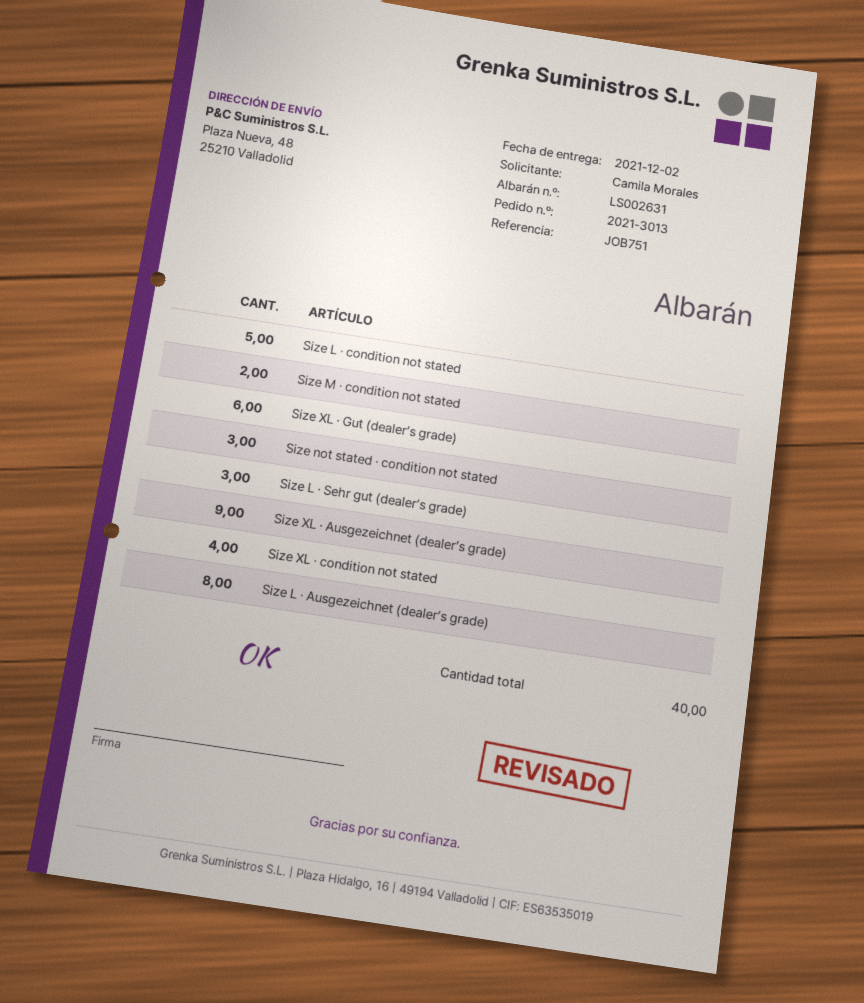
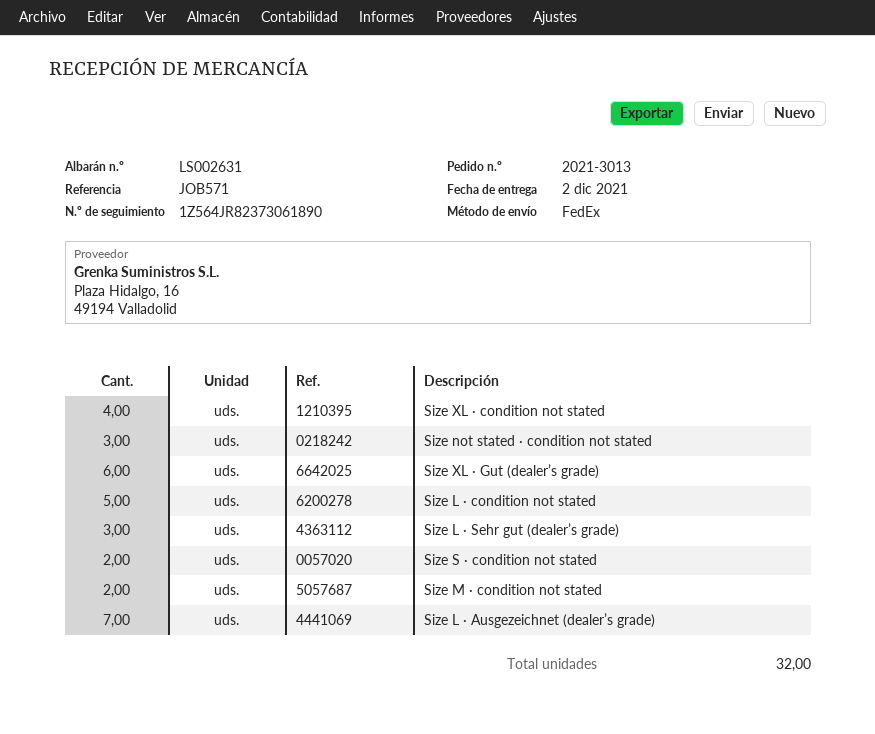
reference: JOB751 -> JOB571
Size XL · Ausgezeichnet (dealer’s grade): 9 -> none
Size L · Ausgezeichnet (dealer’s grade): 8 -> 7
Size S · condition not stated: none -> 2
total quantity: 40 -> 32

